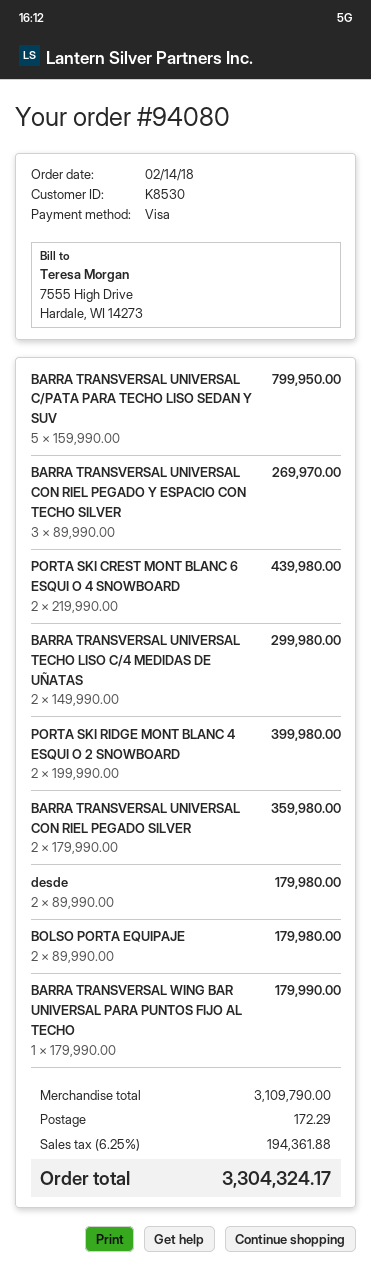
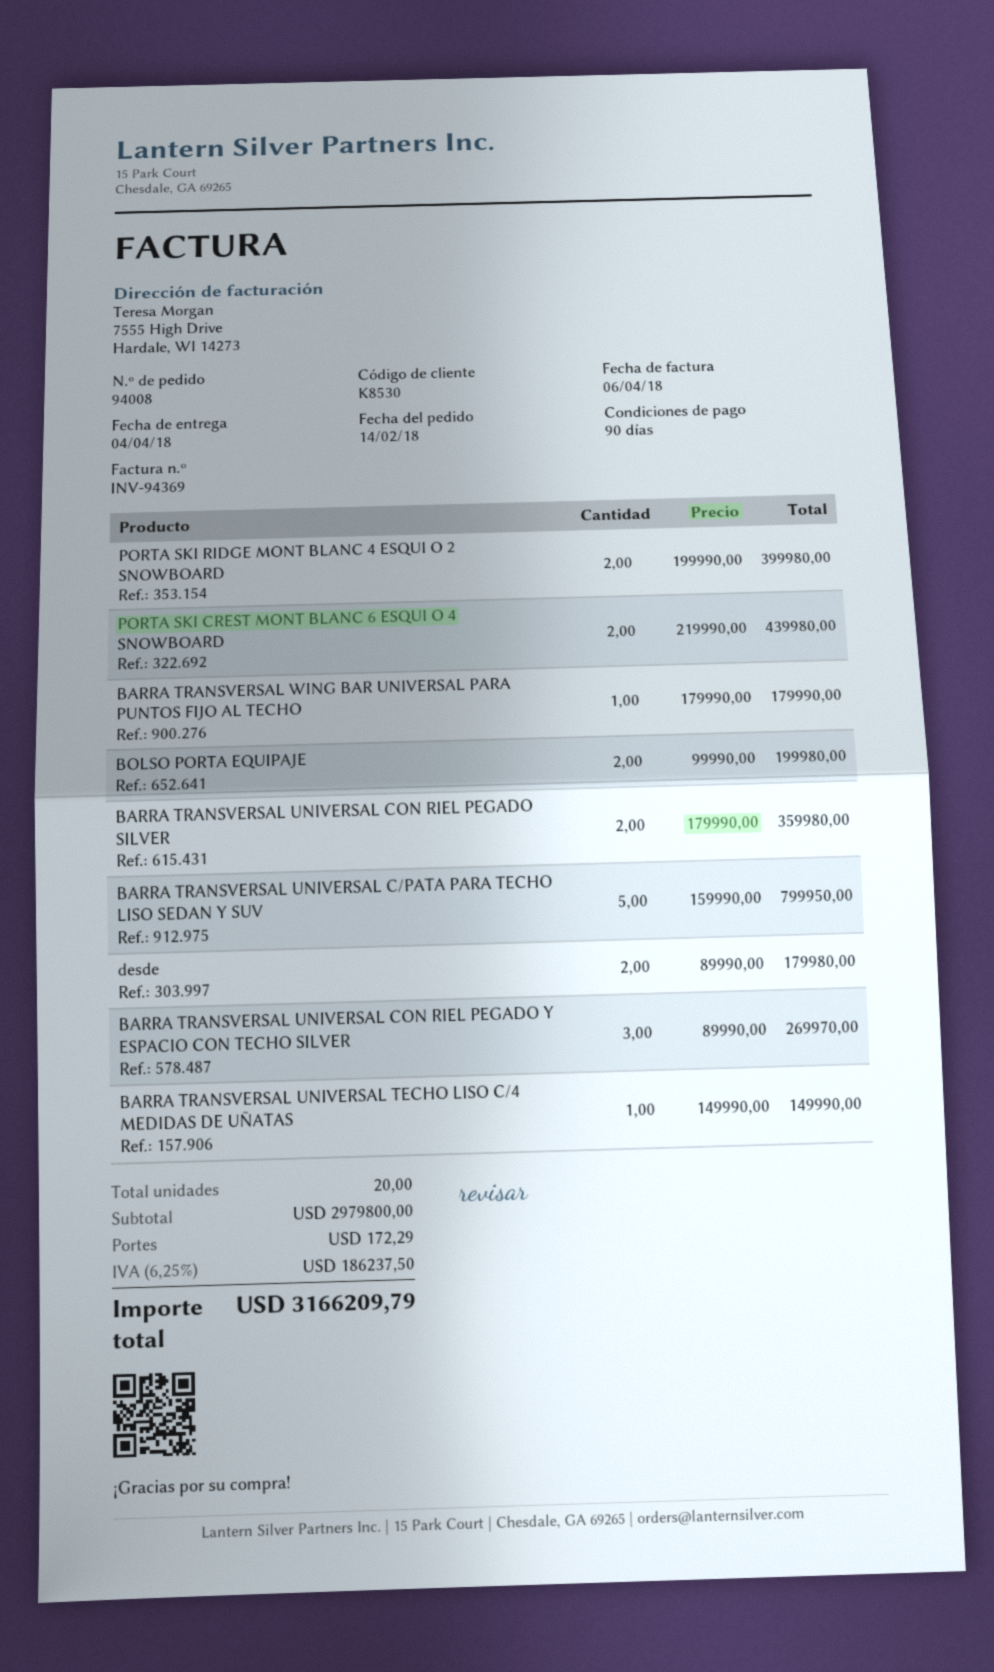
order number: 94080 -> 94008
BARRA TRANSVERSAL UNIVERSAL TECHO LISO C/4 MEDIDAS DE UÑATAS: 2 x 149990.00 = 299980.00 -> 1 x 149990.00 = 149990.00
BOLSO PORTA EQUIPAJE: 2 x 89990.00 = 179980.00 -> 2 x 99990.00 = 199980.00
subtotal: 3109790.00 -> 2979800.00
tax: 6.25% = 194361.88 -> 6.25% = 186237.50
total: 3304324.17 -> 3166209.79

